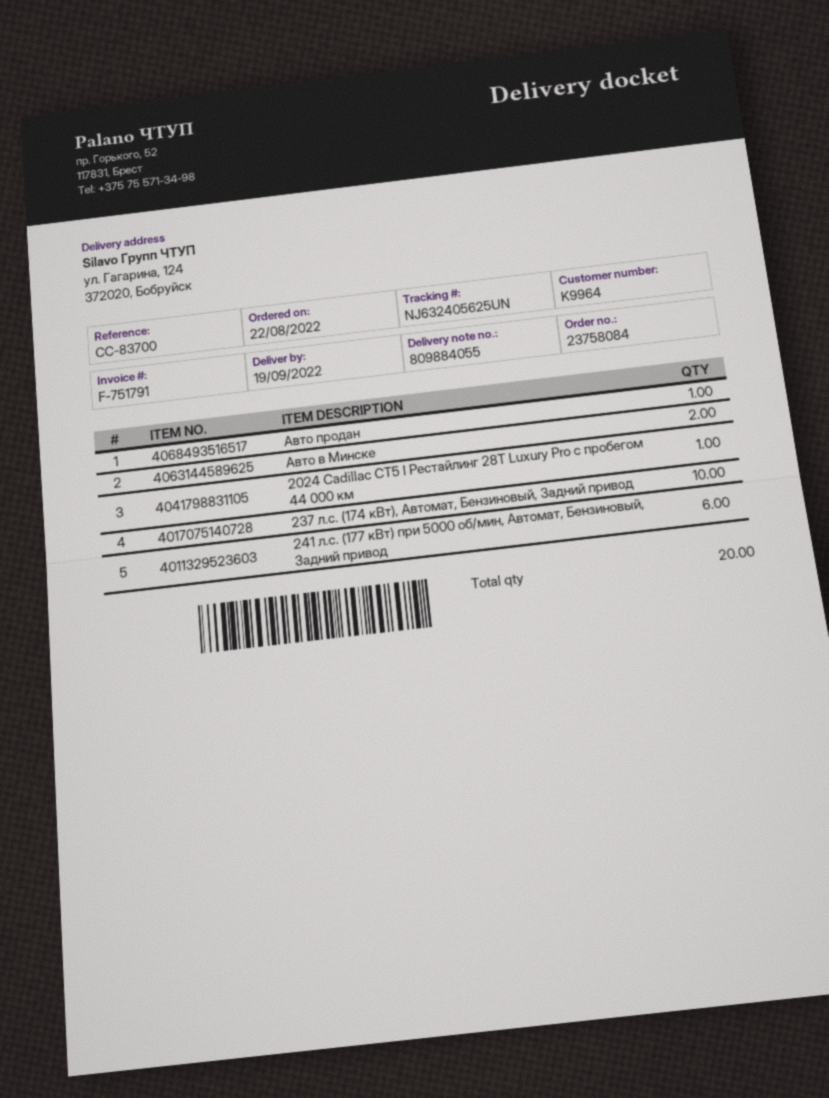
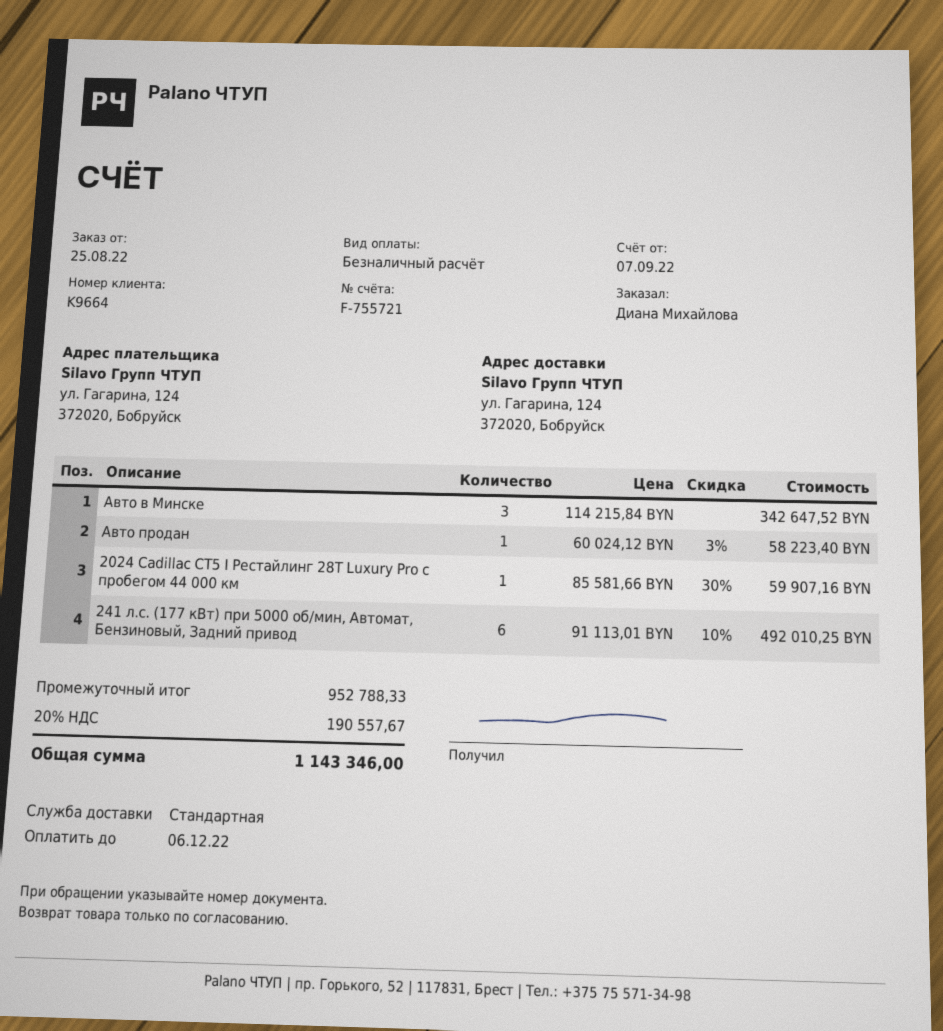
order date: 2022-08-22 -> 2022-08-25
invoice number: F-751791 -> F-755721
customer number: K9964 -> K9664
Авто в Минске: 2 -> 3
237 л.с. (174 кВт), Автомат, Бензиновый, Задний привод: 10 -> none

